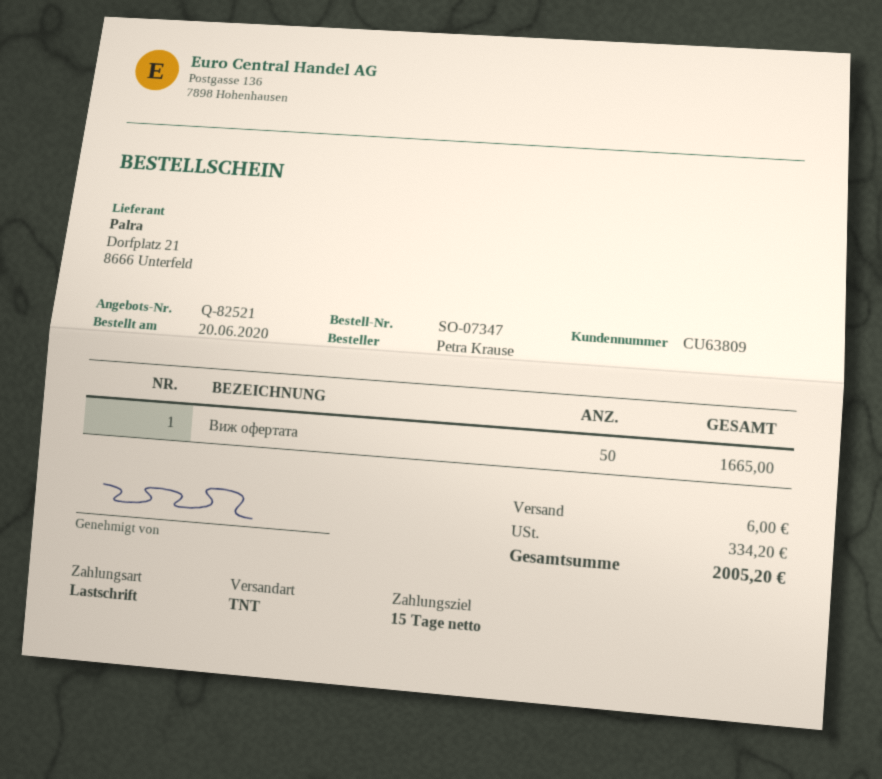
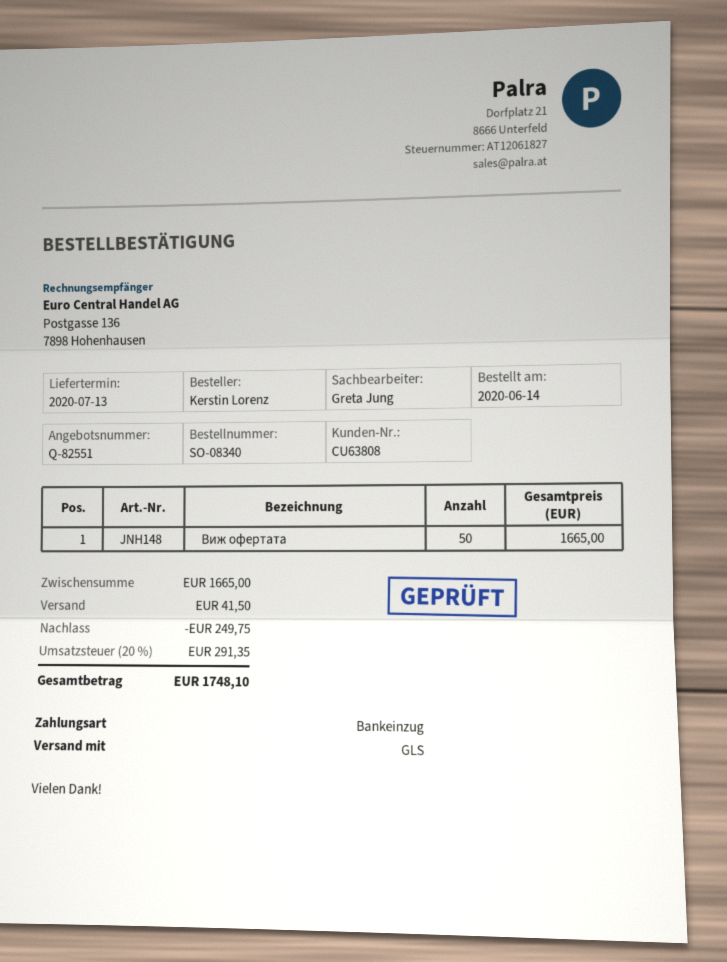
quote number: Q-82521 -> Q-82551
order number: SO-07347 -> SO-08340
order date: 2020-06-20 -> 2020-06-14
customer number: CU63809 -> CU63808
ordered by: Petra Krause -> Kerstin Lorenz
shipping method: TNT -> GLS
discount: none -> 249.75
shipping: 6.00 -> 41.50
tax: 334.20 -> 291.35
total: 2005.20 -> 1748.10

